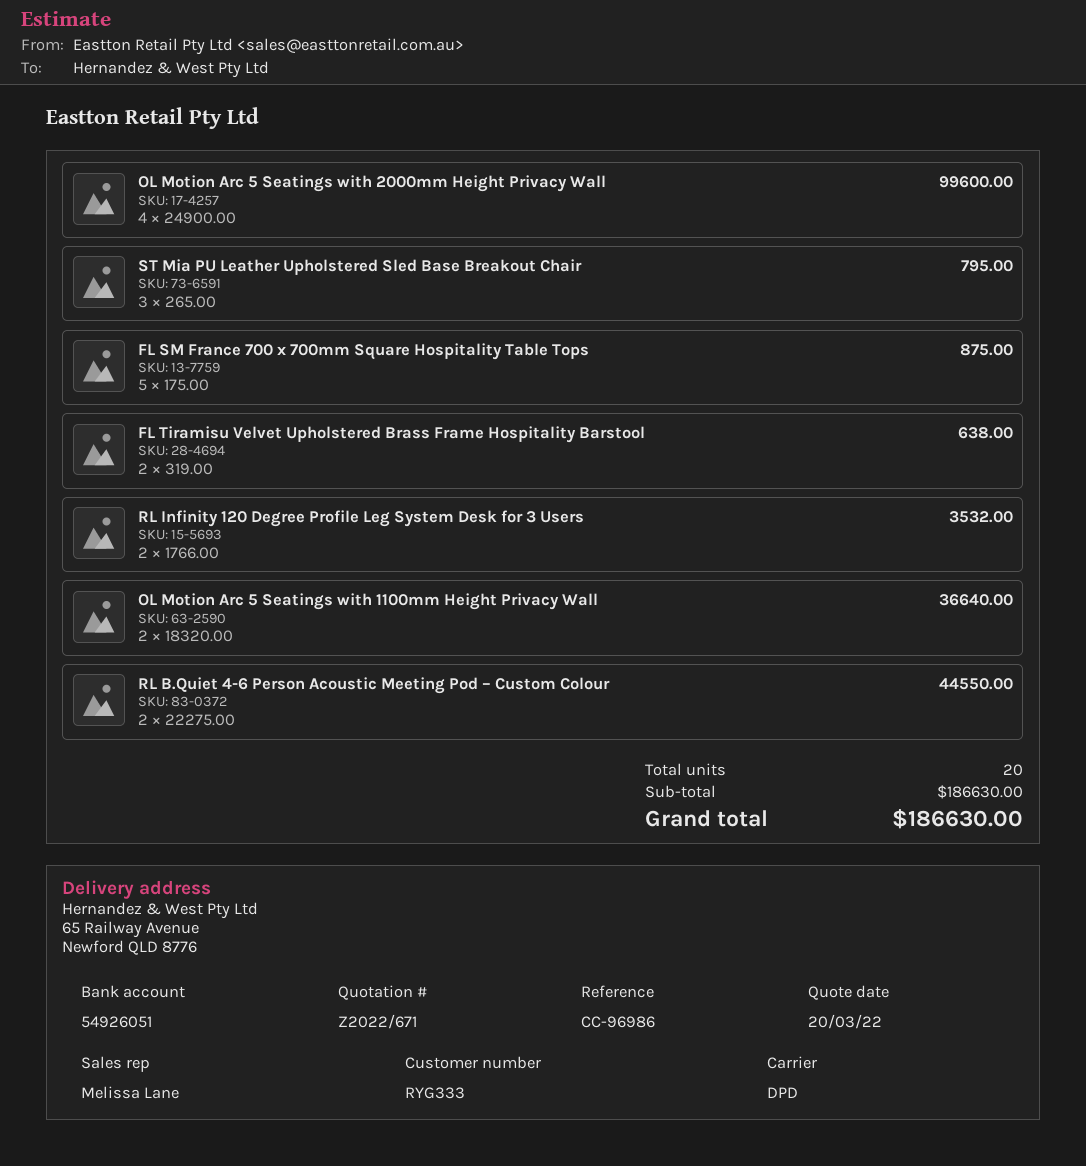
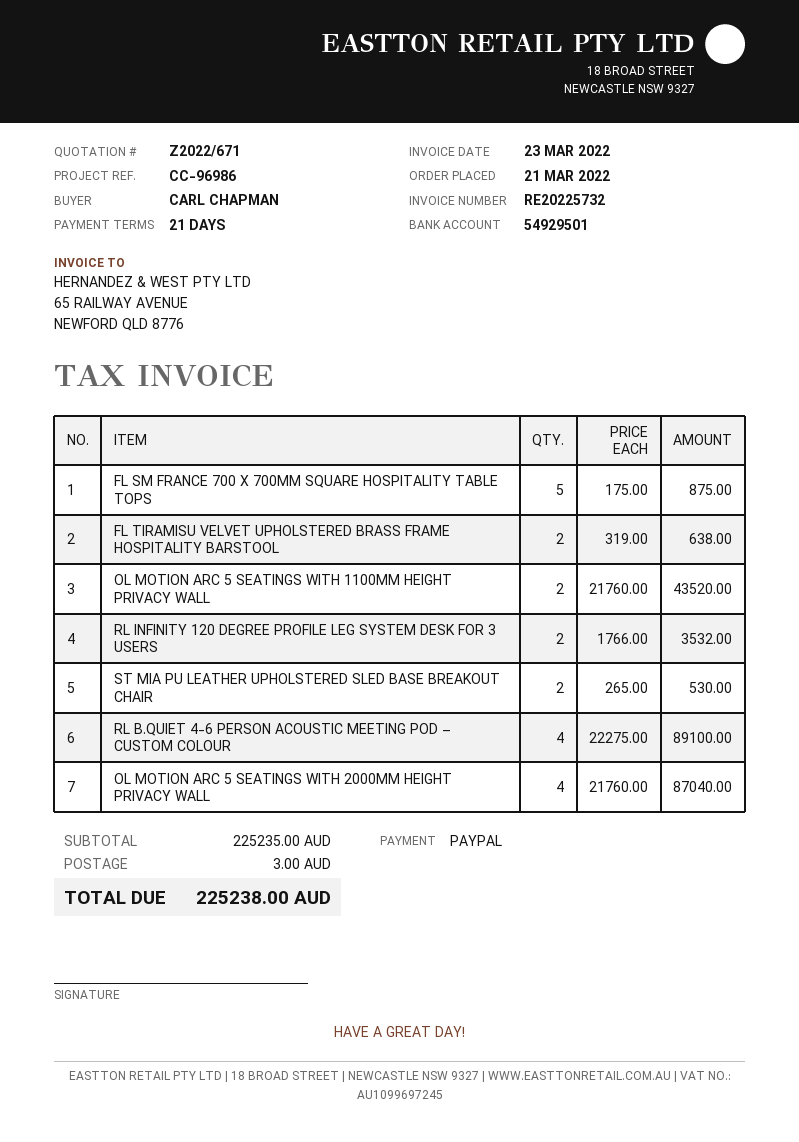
bank account: 54926051 -> 54929501
OL Motion Arc 5 Seatings with 2000mm Height Privacy Wall: 4 x 24900.00 = 99600.00 -> 4 x 21760.00 = 87040.00
ST Mia PU Leather Upholstered Sled Base Breakout Chair: 3 x 265.00 = 795.00 -> 2 x 265.00 = 530.00
OL Motion Arc 5 Seatings with 1100mm Height Privacy Wall: 2 x 18320.00 = 36640.00 -> 2 x 21760.00 = 43520.00
RL B.Quiet 4-6 Person Acoustic Meeting Pod – Custom Colour: 2 x 22275.00 = 44550.00 -> 4 x 22275.00 = 89100.00
subtotal: 186630.00 -> 225235.00
shipping: none -> 3.00
total: 186630.00 -> 225238.00

